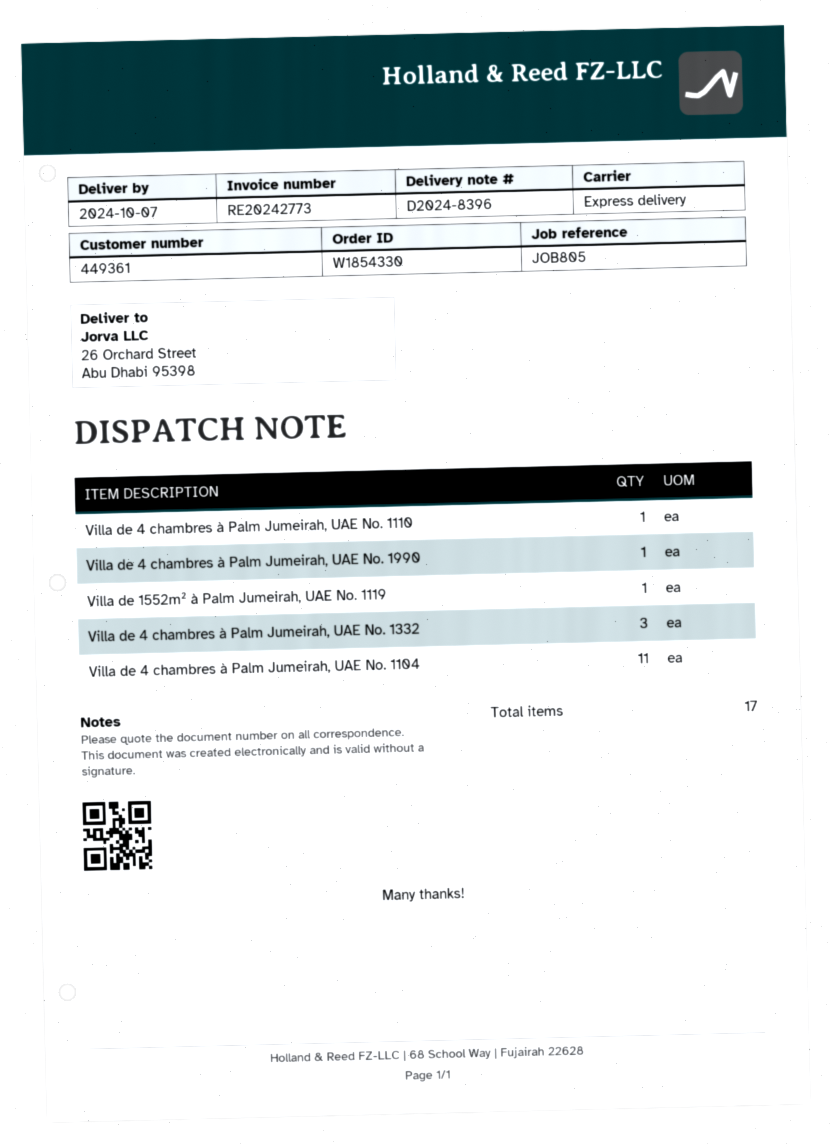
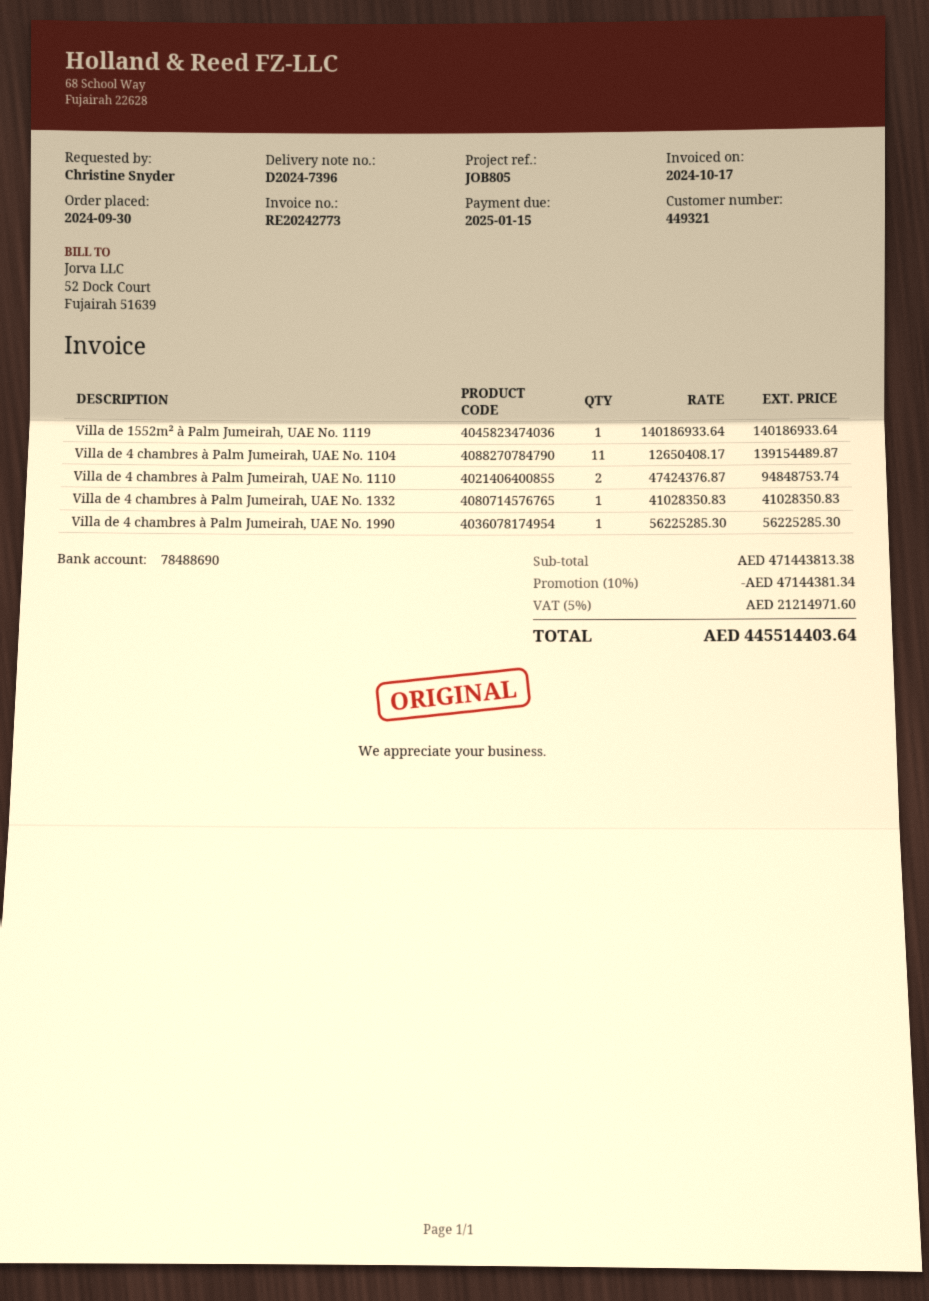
delivery note number: D2024-8396 -> D2024-7396
customer number: 449361 -> 449321
Villa de 4 chambres à Palm Jumeirah, UAE No. 1110: 1 -> 2
Villa de 4 chambres à Palm Jumeirah, UAE No. 1332: 3 -> 1

